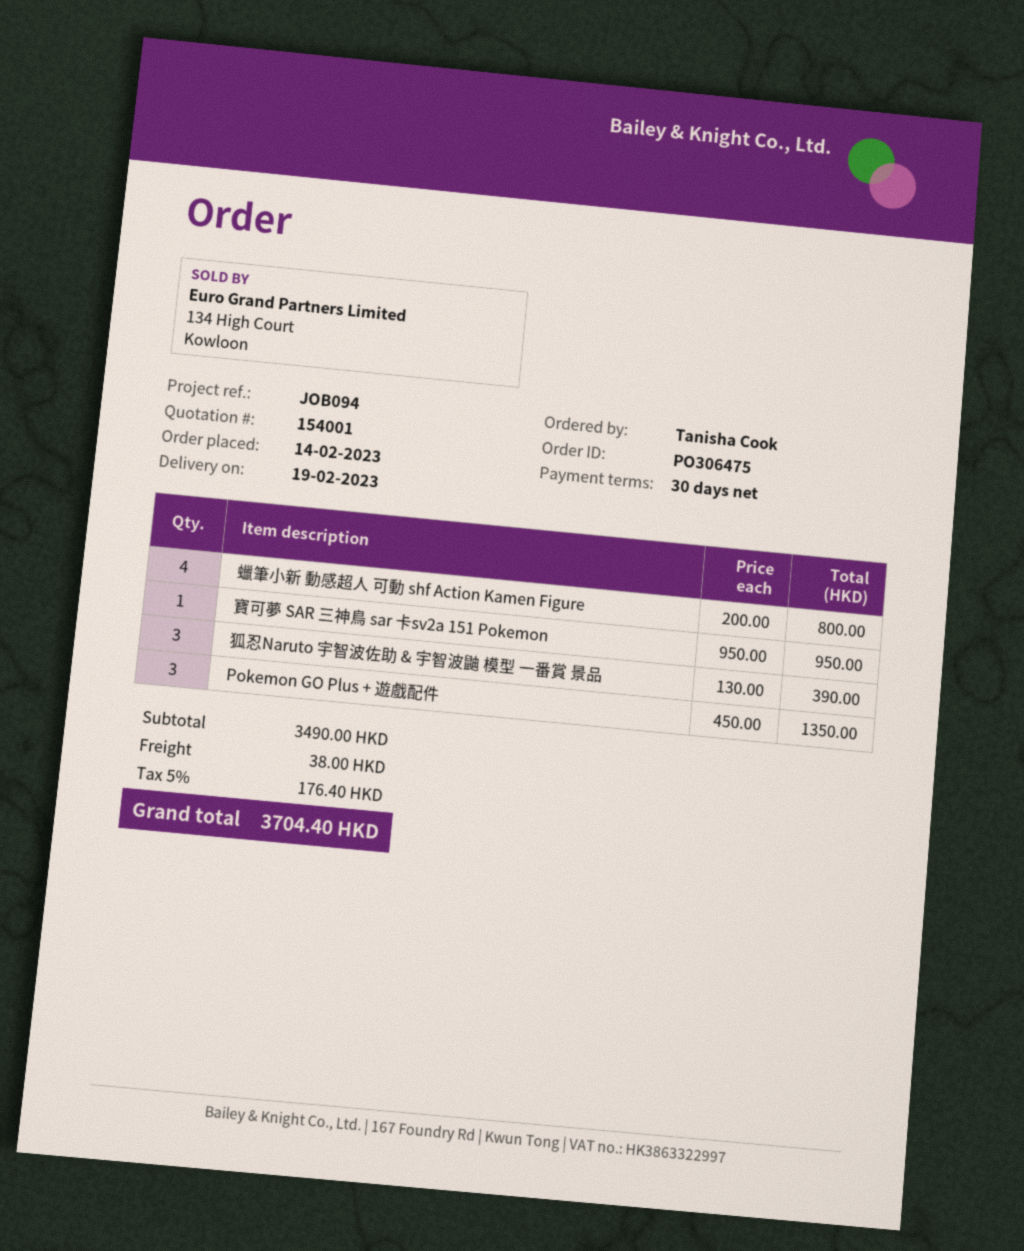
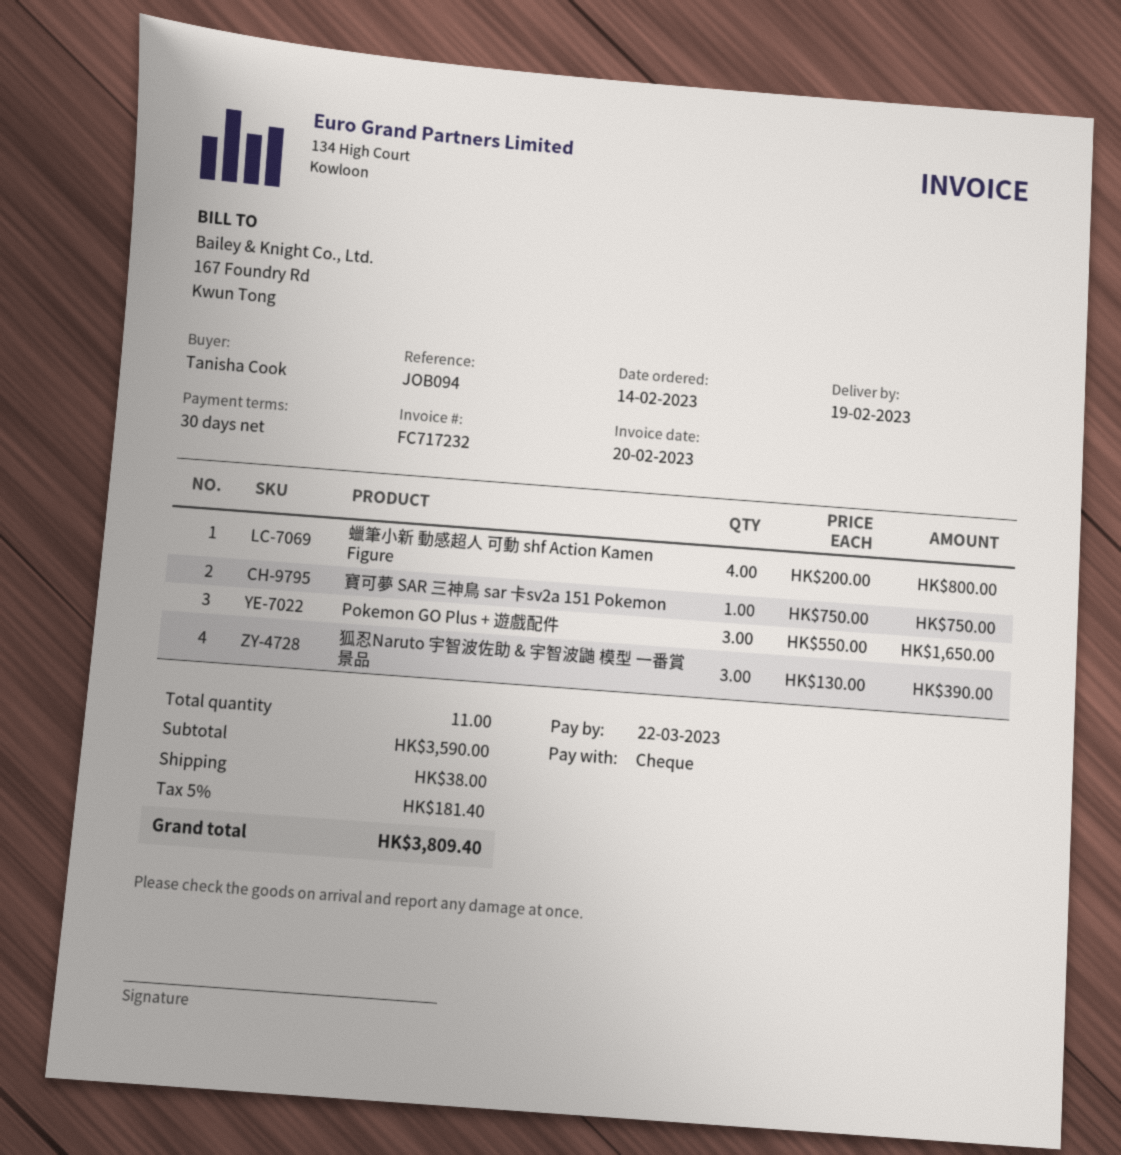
寶可夢 SAR 三神鳥 sar 卡sv2a 151 Pokemon: 1 x 950.00 = 950.00 -> 1 x 750.00 = 750.00
Pokemon GO Plus + 遊戲配件: 3 x 450.00 = 1350.00 -> 3 x 550.00 = 1650.00
subtotal: 3490.00 -> 3590.00
tax: 5% = 176.40 -> 5% = 181.40
total: 3704.40 -> 3809.40

